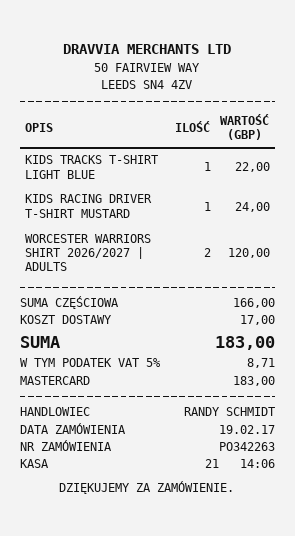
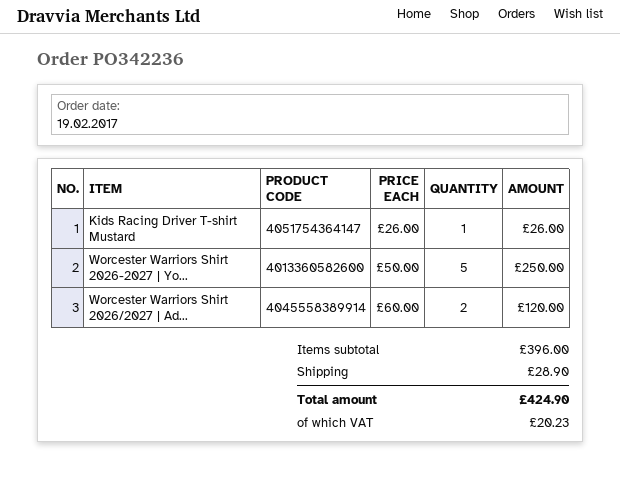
order number: PO342263 -> PO342236
KIDS TRACKS T-SHIRT LIGHT BLUE: 1 for 22.00 -> none
KIDS RACING DRIVER T-SHIRT MUSTARD: 1 for 24.00 -> 1 for 26.00
Worcester Warriors Shirt 2026-2027 | Yo...: none -> 5 for 250.00
subtotal: 166.00 -> 396.00
shipping: 17.00 -> 28.90
tax: 8.71 -> 20.23
total: 183.00 -> 424.90

